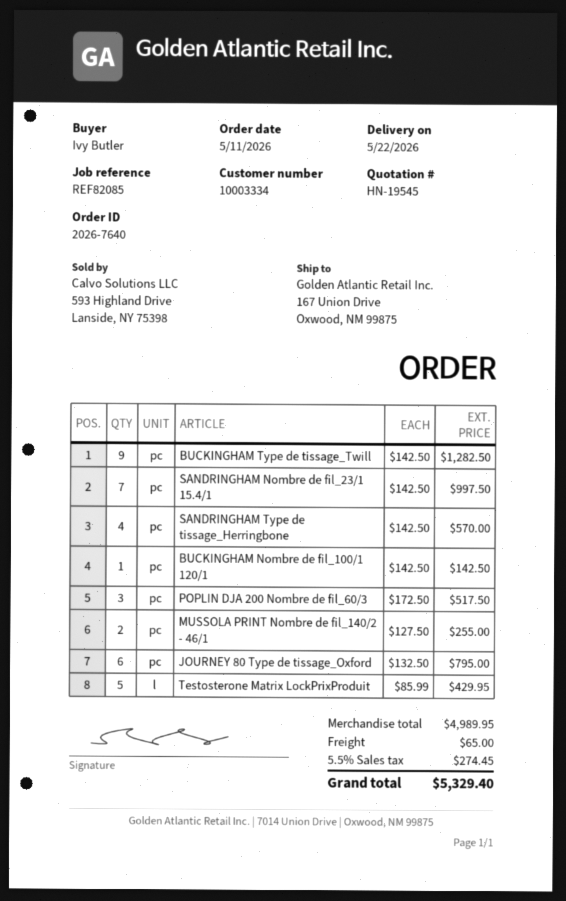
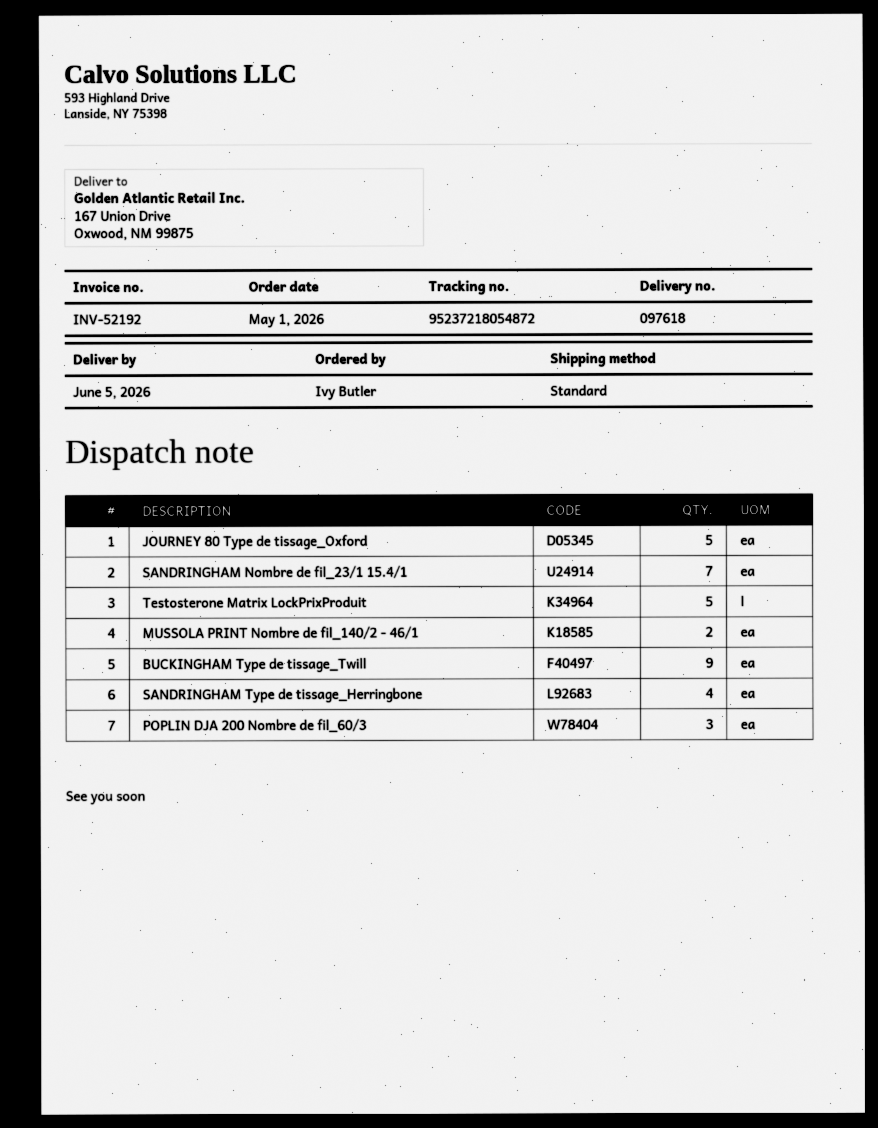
order date: 2026-05-11 -> 2026-05-01
delivery date: 2026-05-22 -> 2026-06-05
BUCKINGHAM Nombre de fil_100/1 120/1: 1 -> none
JOURNEY 80 Type de tissage_Oxford: 6 -> 5

